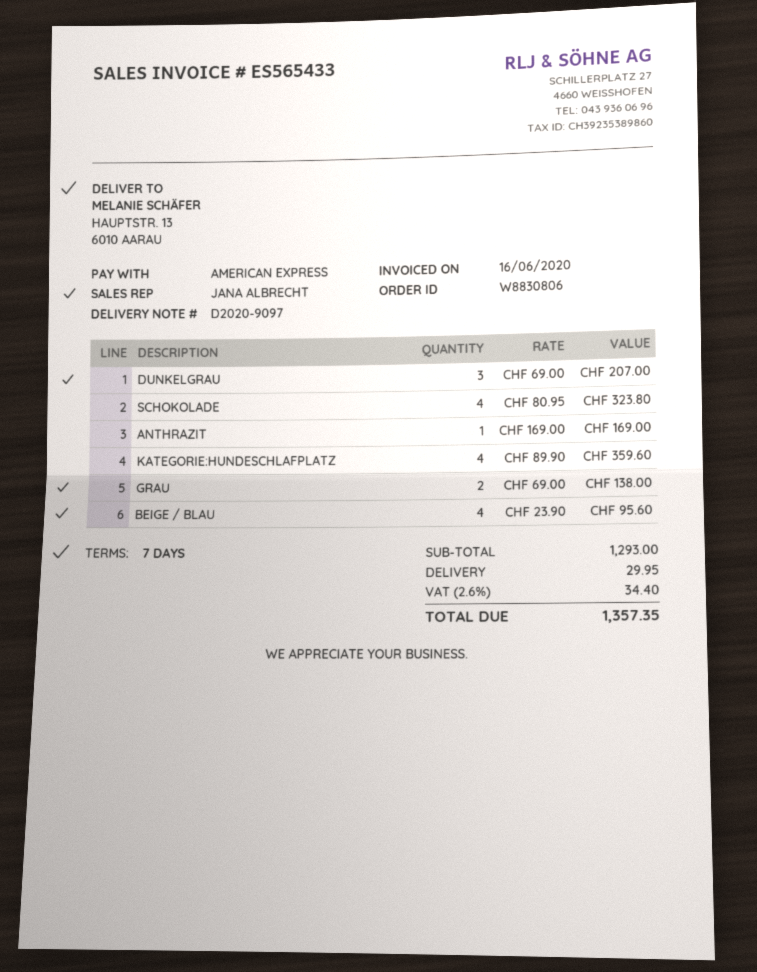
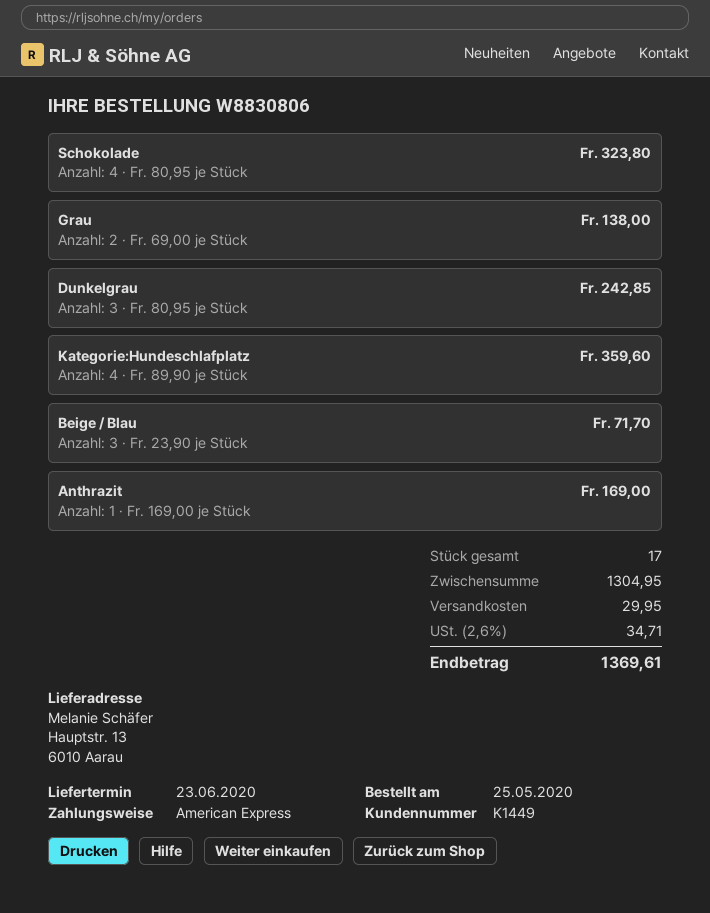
DUNKELGRAU: 3 x 69.00 = 207.00 -> 3 x 80.95 = 242.85
BEIGE / BLAU: 4 x 23.90 = 95.60 -> 3 x 23.90 = 71.70
subtotal: 1293.00 -> 1304.95
tax: 2.6% = 34.40 -> 2.6% = 34.71
total: 1357.35 -> 1369.61

